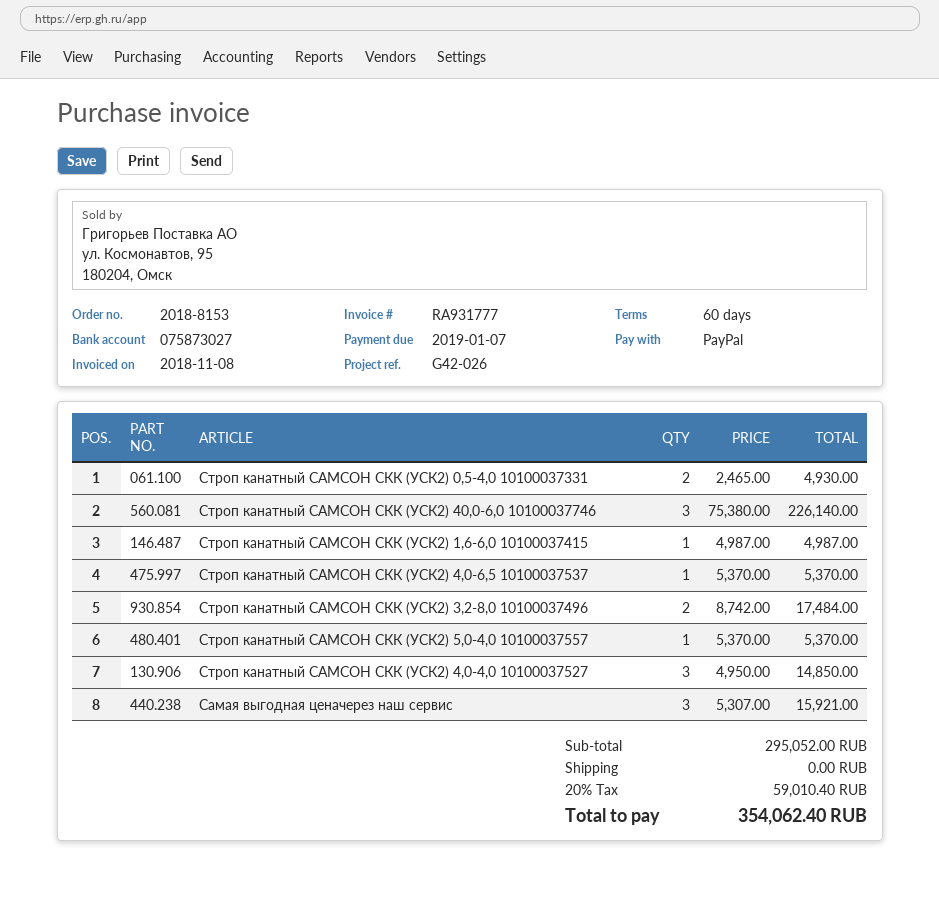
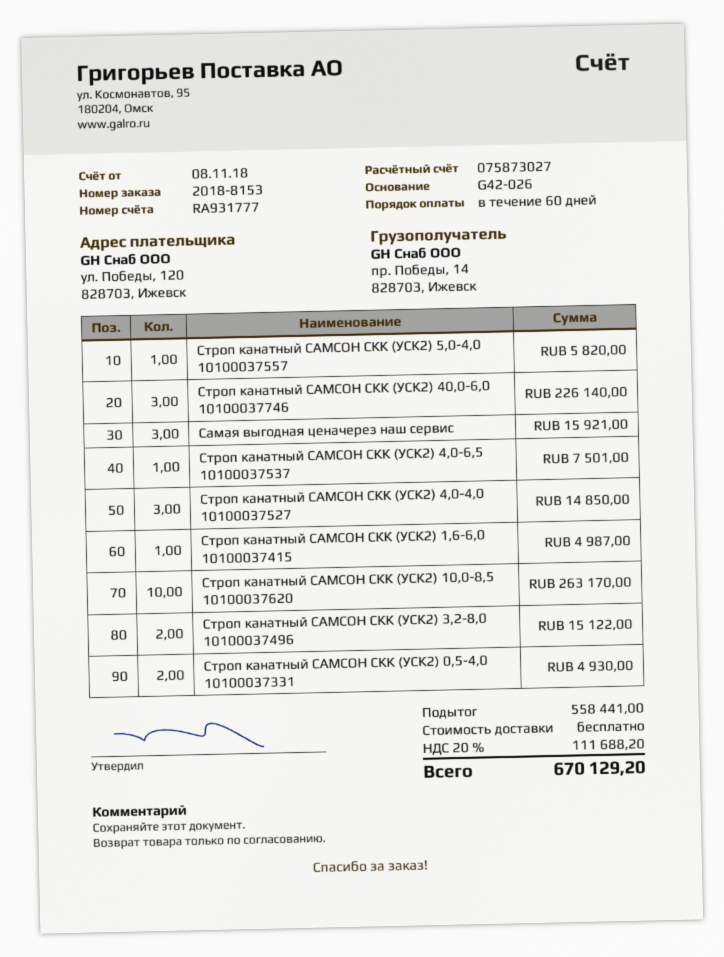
Строп канатный САМСОН СКК (УСК2) 4,0-6,5 10100037537: 1 for 5370.00 -> 1 for 7501.00
Строп канатный САМСОН СКК (УСК2) 3,2-8,0 10100037496: 2 for 17484.00 -> 2 for 15122.00
Строп канатный САМСОН СКК (УСК2) 5,0-4,0 10100037557: 1 for 5370.00 -> 1 for 5820.00
Строп канатный САМСОН СКК (УСК2) 10,0-8,5 10100037620: none -> 10 for 263170.00
subtotal: 295052.00 -> 558441.00
tax: 20% = 59010.40 -> 20% = 111688.20
total: 354062.40 -> 670129.20

